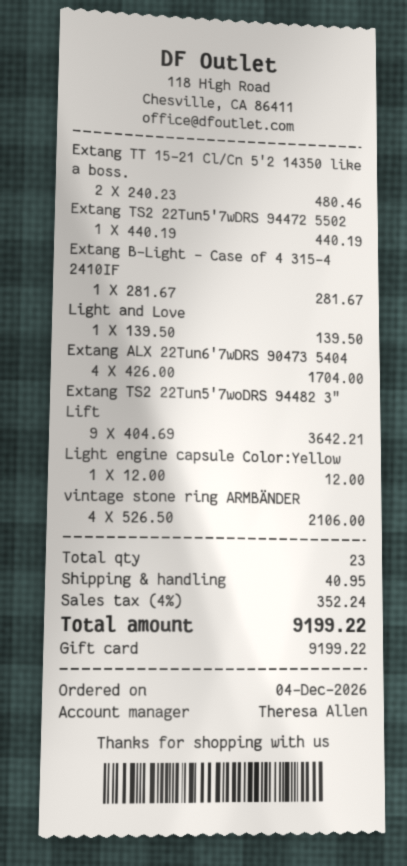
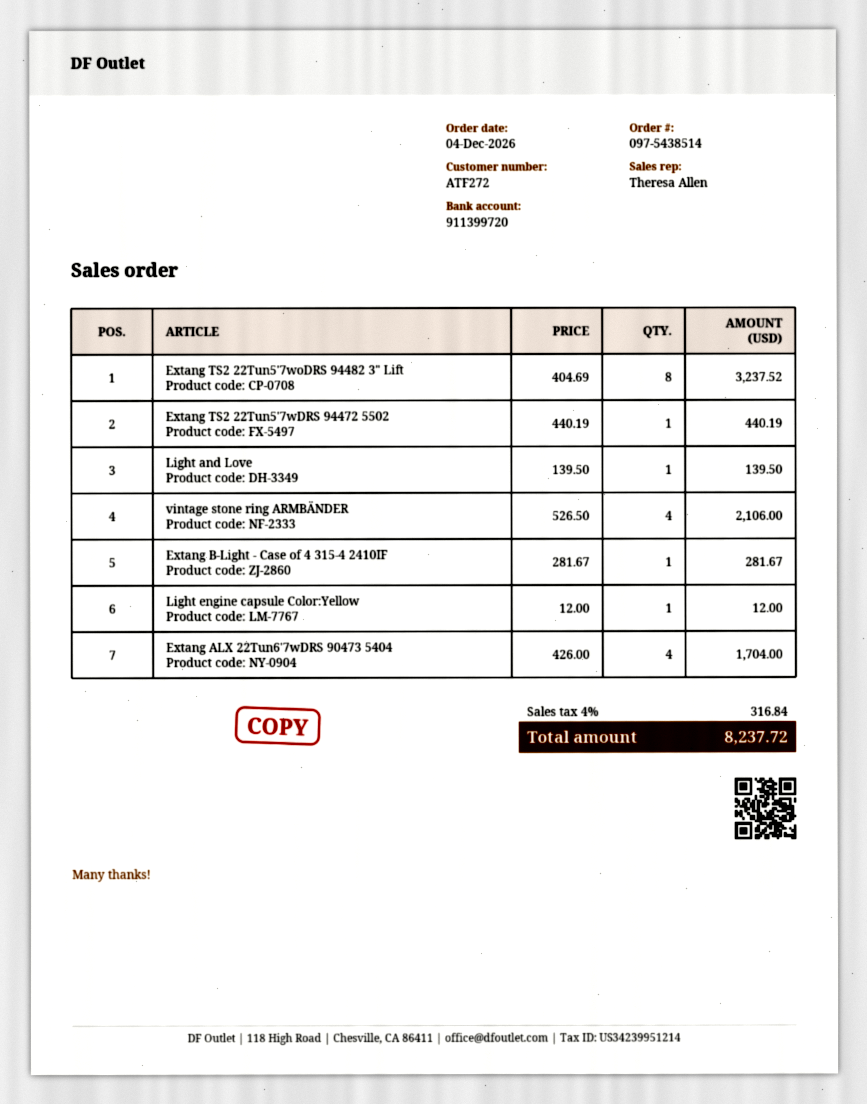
Extang TT 15-21 Cl/Cn 5'2 14350 like a boss.: 2 x 240.23 = 480.46 -> none
Extang TS2 22Tun5'7woDRS 94482 3" Lift: 9 x 404.69 = 3642.21 -> 8 x 404.69 = 3237.52
shipping: 40.95 -> none
tax: 4% = 352.24 -> 4% = 316.84
total: 9199.22 -> 8237.72

